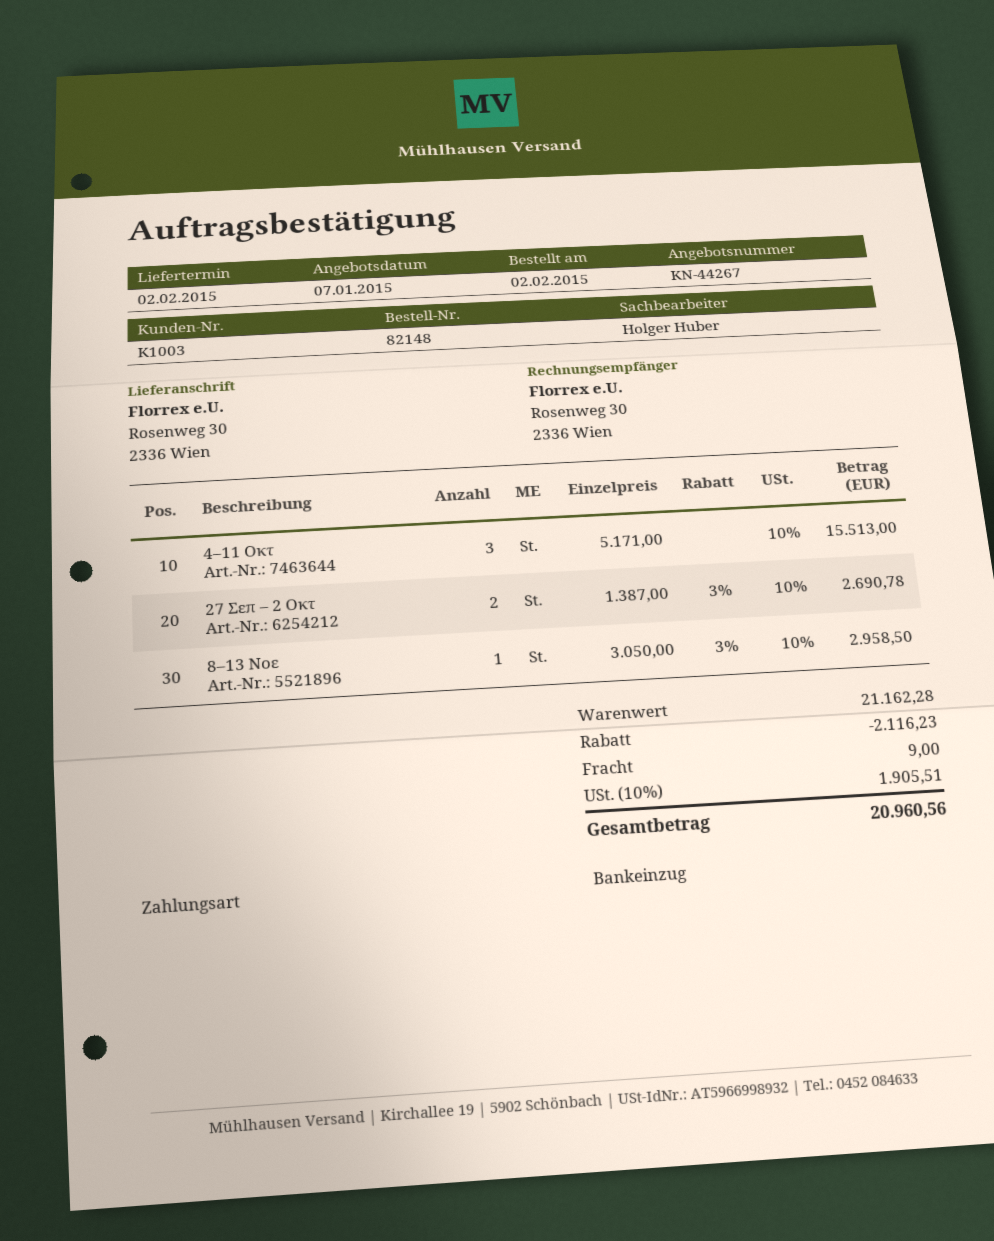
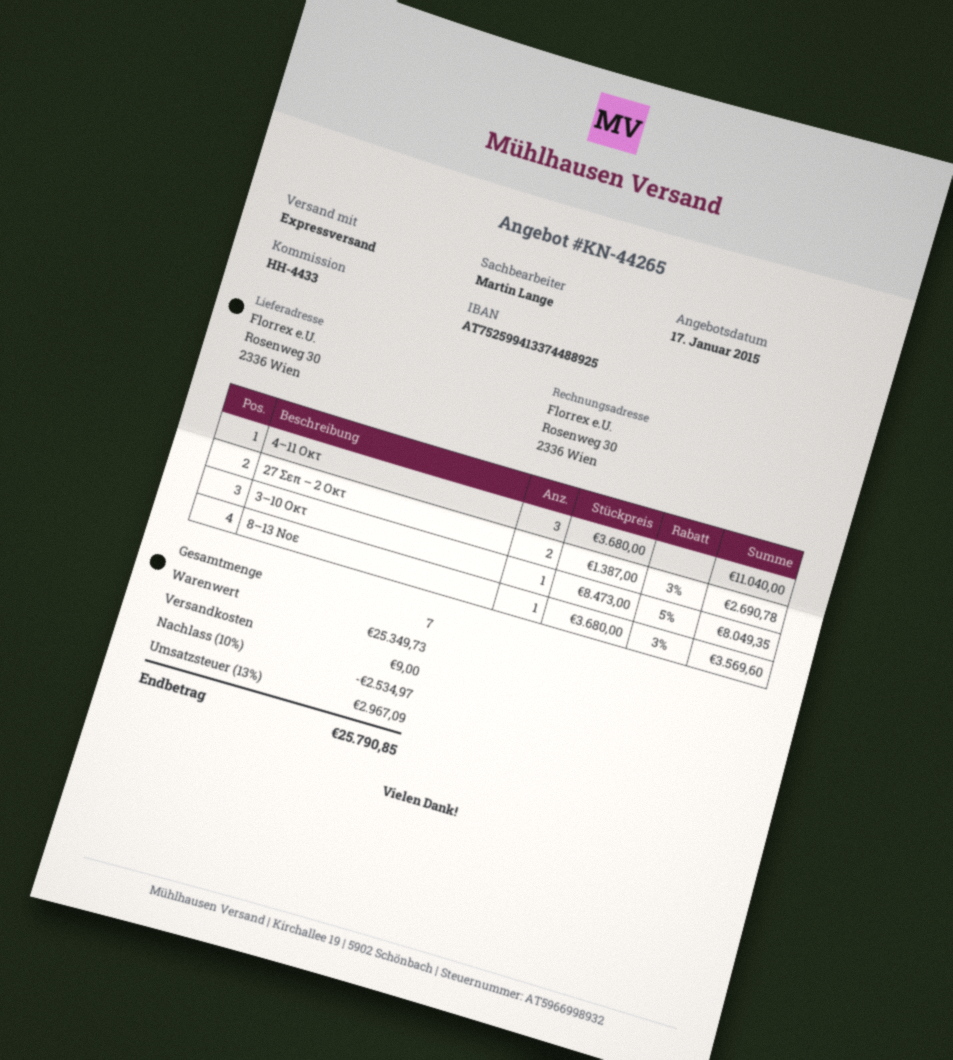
quote number: KN-44267 -> KN-44265
quote date: 2015-01-07 -> 2015-01-17
sales rep: Holger Huber -> Martin Lange
4–11 Οκτ: 3 x 5171.00 = 15513.00 -> 3 x 3680.00 = 11040.00
8–13 Νοε: 1 x 3050.00 - 3% = 2958.50 -> 1 x 3680.00 - 3% = 3569.60
3–10 Οκτ: none -> 1 x 8473.00 - 5% = 8049.35
subtotal: 21162.28 -> 25349.73
discount: 2116.23 -> 2534.97
tax: 10% = 1905.51 -> 13% = 2967.09
total: 20960.56 -> 25790.85

